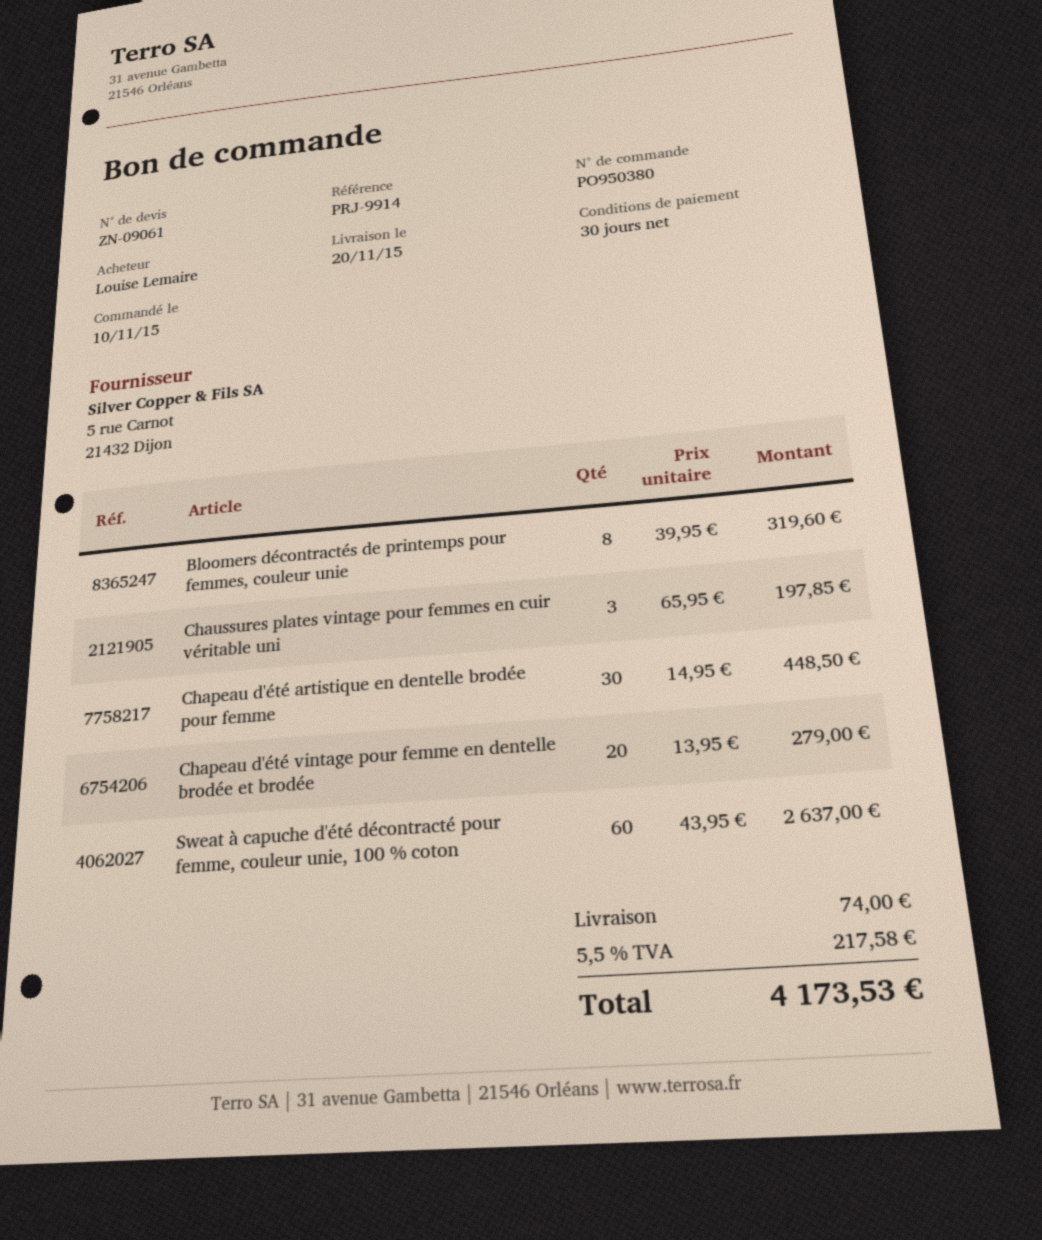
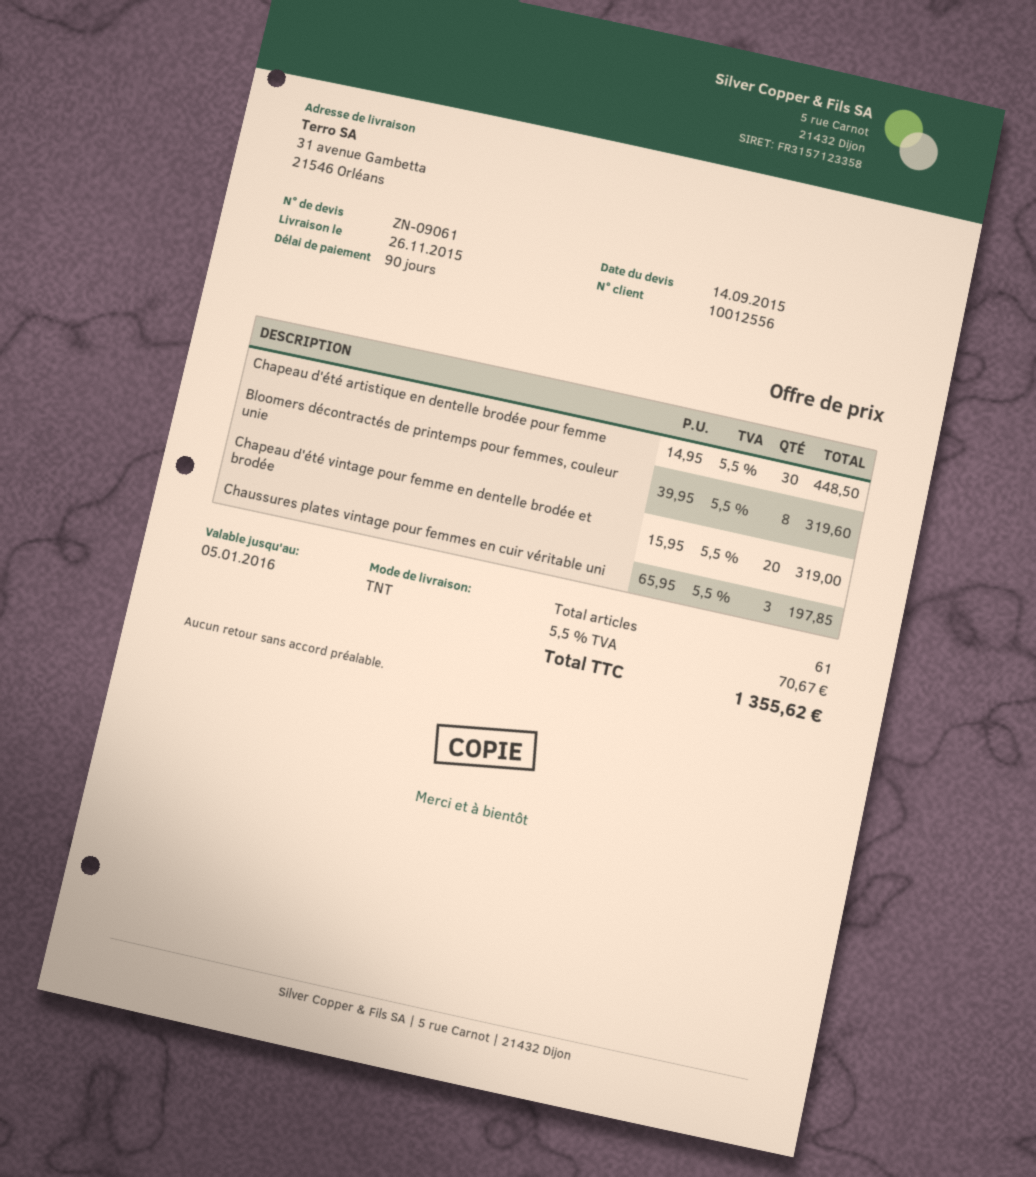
delivery date: 2015-11-20 -> 2015-11-26
payment terms: 30 days -> 90 days
Chapeau d'été vintage pour femme en dentelle brodée et brodée: 20 x 13.95 = 279.00 -> 20 x 15.95 = 319.00
Sweat à capuche d'été décontracté pour femme, couleur unie, 100 % coton: 60 x 43.95 = 2637.00 -> none
shipping: 74.00 -> none
tax: 5.5% = 217.58 -> 5.5% = 70.67
total: 4173.53 -> 1355.62

